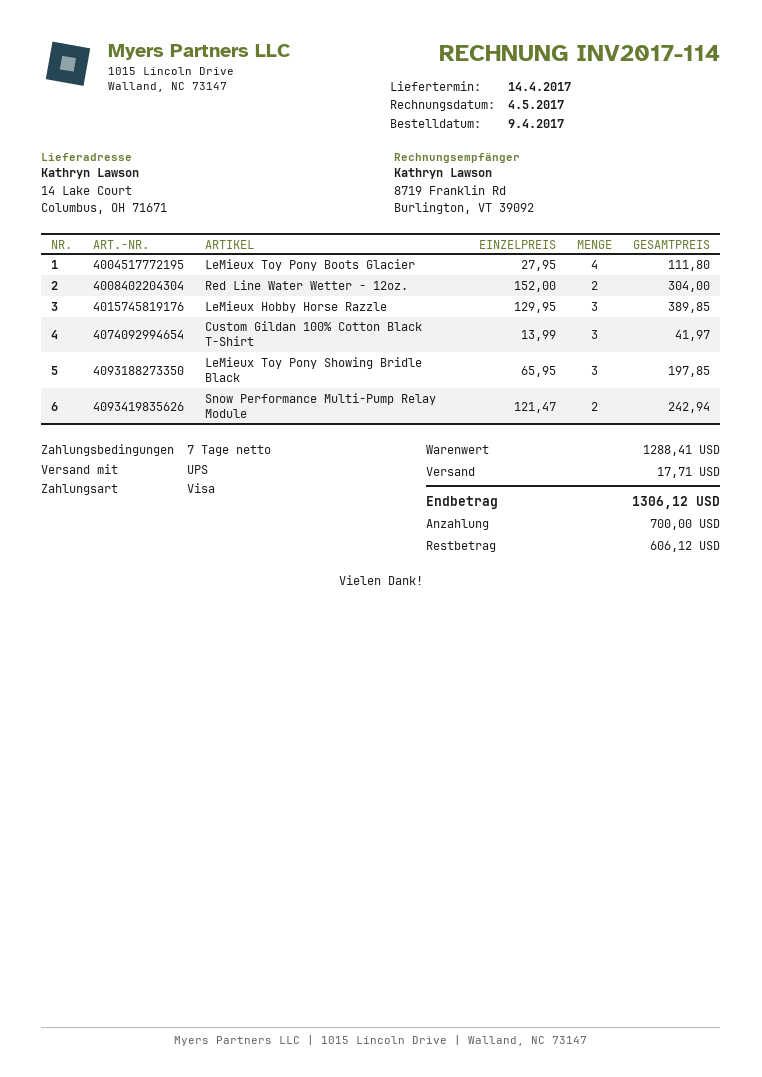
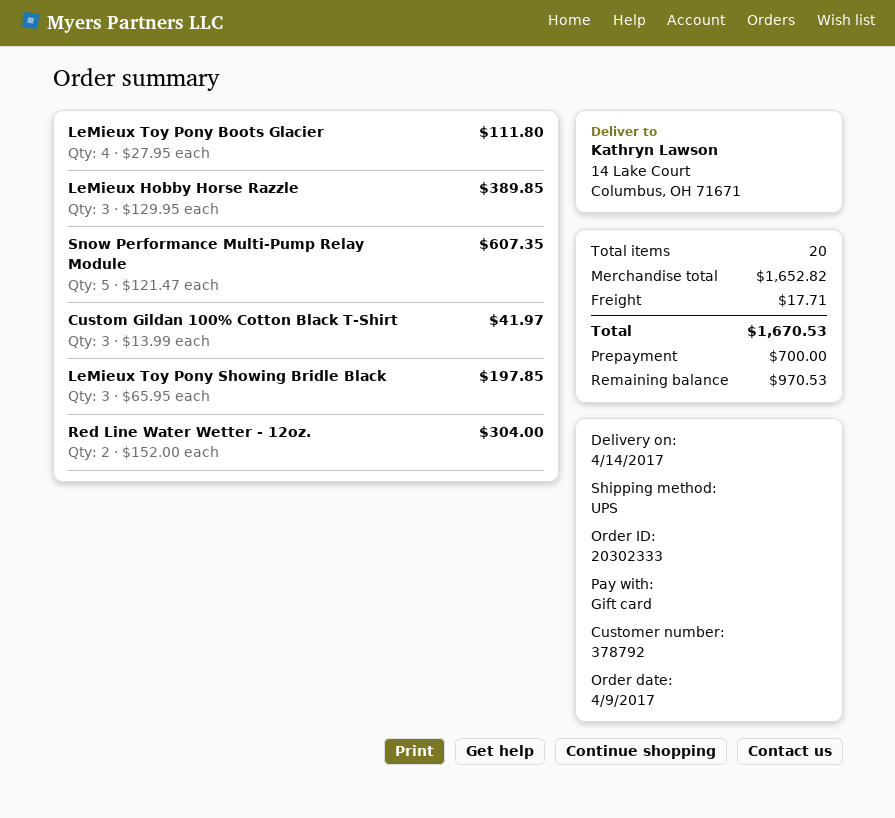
payment method: Visa -> gift card
Snow Performance Multi-Pump Relay Module: 2 x 121.47 = 242.94 -> 5 x 121.47 = 607.35
subtotal: 1288.41 -> 1652.82
total: 1306.12 -> 1670.53
balance: 606.12 -> 970.53

